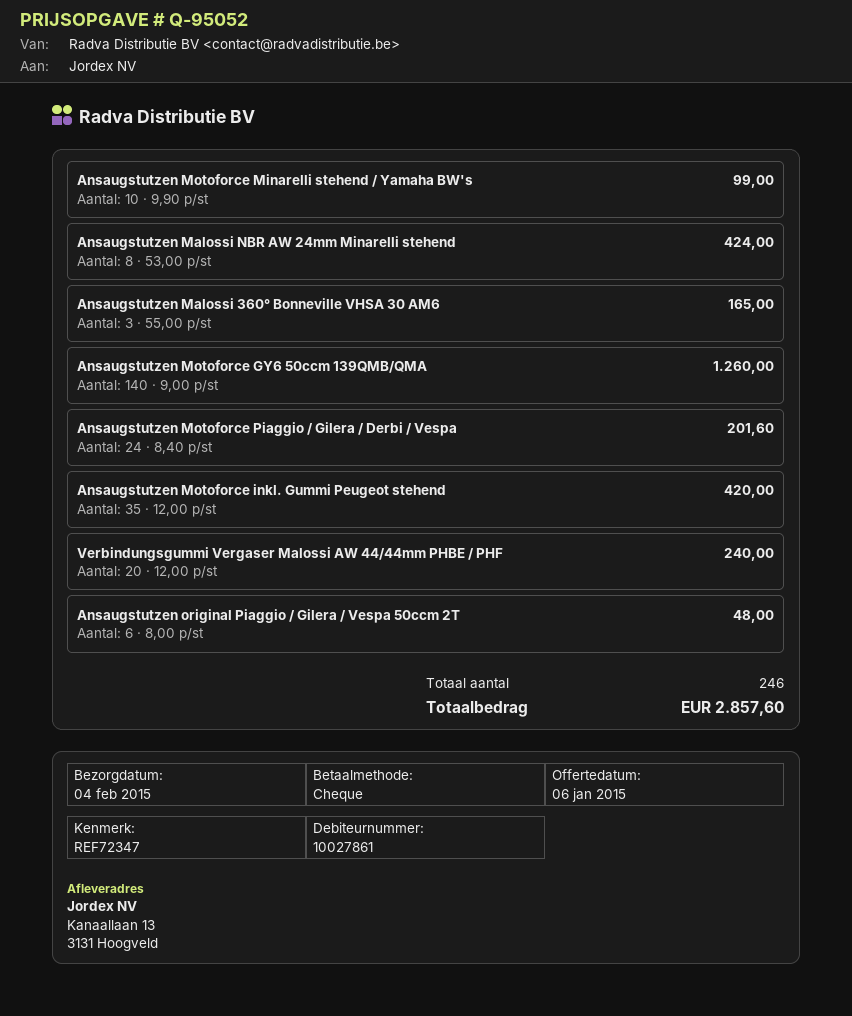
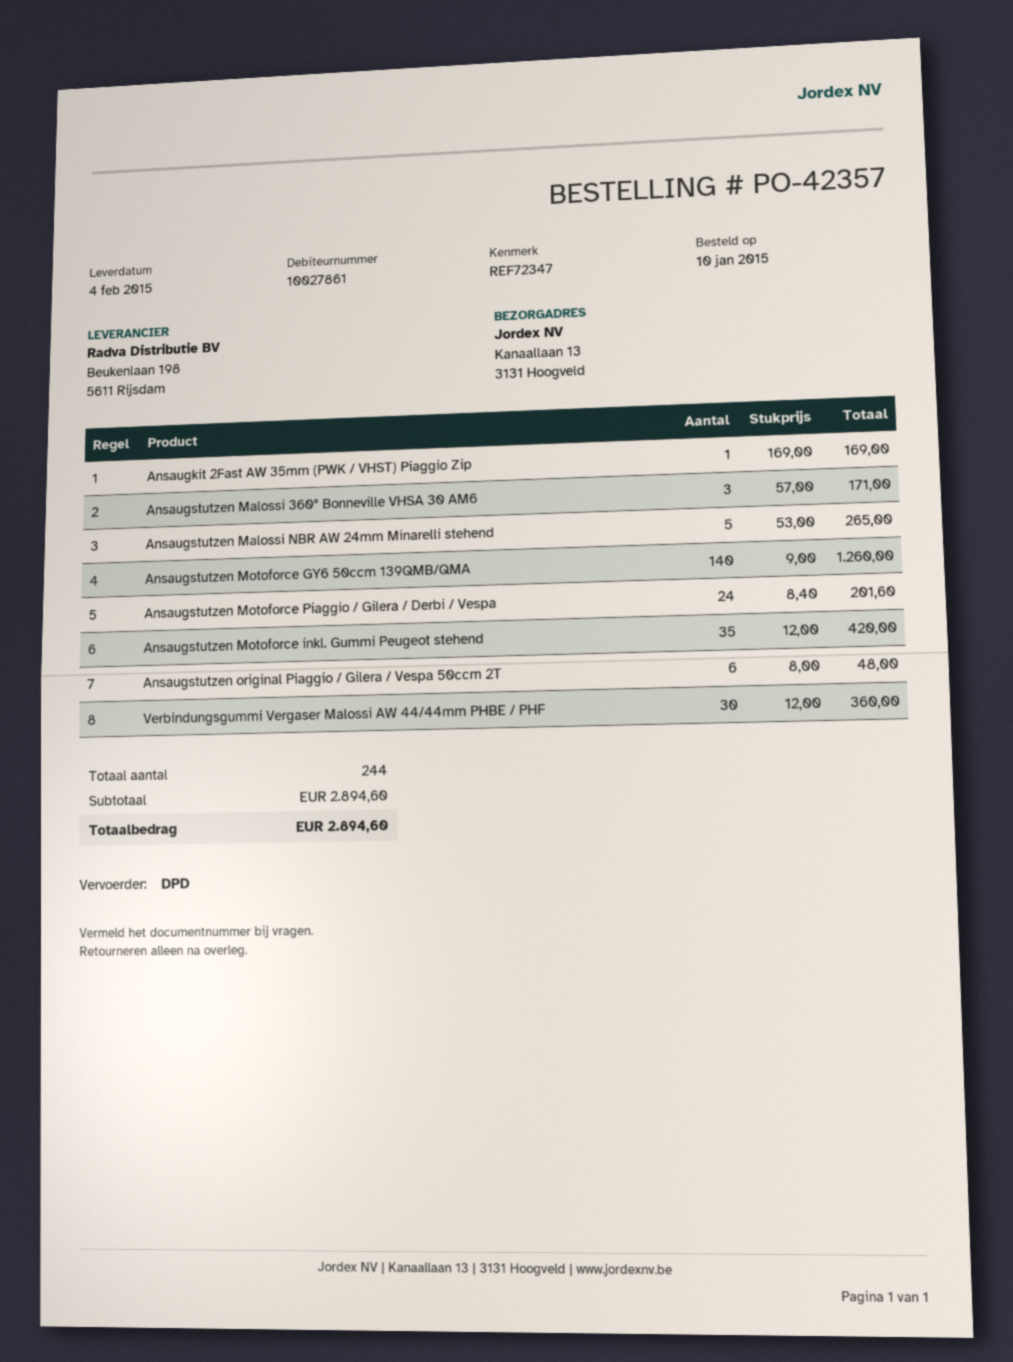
Ansaugstutzen Motoforce Minarelli stehend / Yamaha BW's: 10 x 9.90 = 99.00 -> none
Ansaugstutzen Malossi NBR AW 24mm Minarelli stehend: 8 x 53.00 = 424.00 -> 5 x 53.00 = 265.00
Ansaugstutzen Malossi 360° Bonneville VHSA 30 AM6: 3 x 55.00 = 165.00 -> 3 x 57.00 = 171.00
Verbindungsgummi Vergaser Malossi AW 44/44mm PHBE / PHF: 20 x 12.00 = 240.00 -> 30 x 12.00 = 360.00
Ansaugkit 2Fast AW 35mm (PWK / VHST) Piaggio Zip: none -> 1 x 169.00 = 169.00
total quantity: 246 -> 244
total: 2857.60 -> 2894.60

